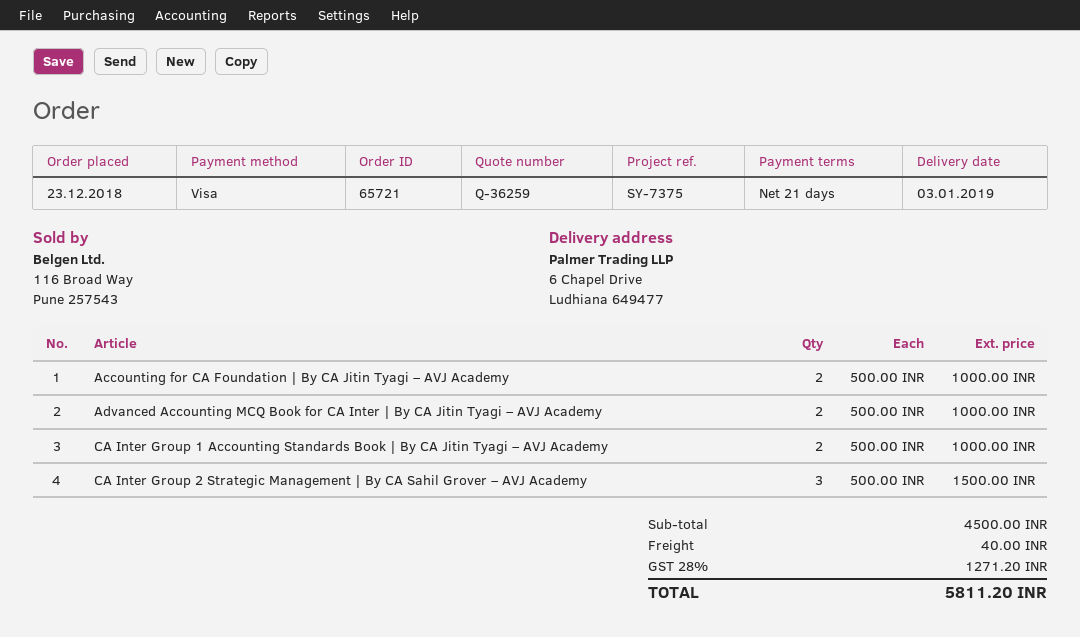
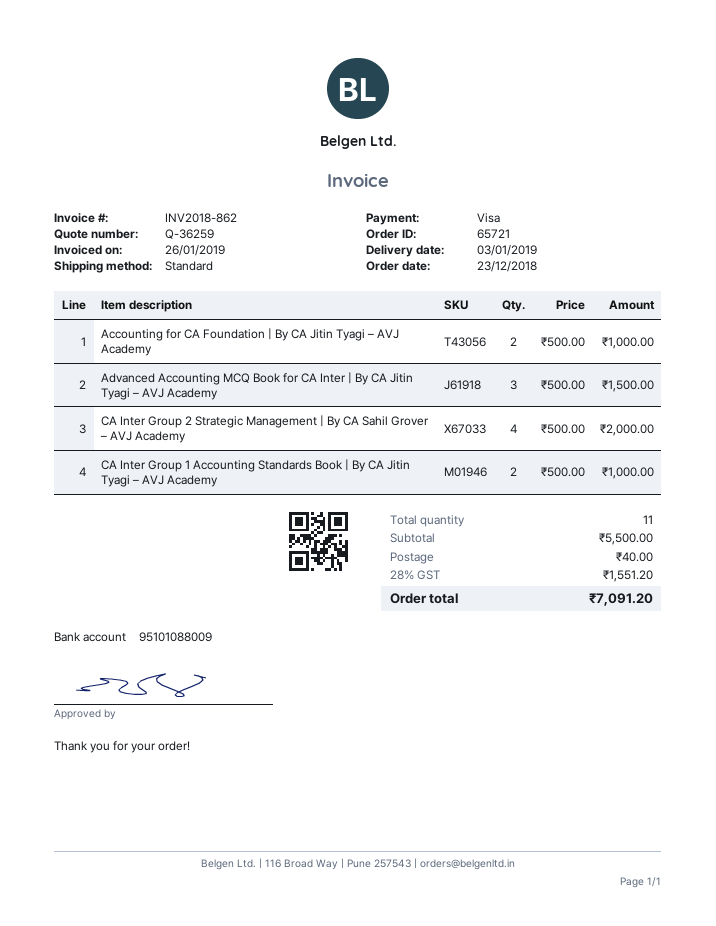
Advanced Accounting MCQ Book for CA Inter | By CA Jitin Tyagi – AVJ Academy: 2 x 500.00 = 1000.00 -> 3 x 500.00 = 1500.00
CA Inter Group 2 Strategic Management | By CA Sahil Grover – AVJ Academy: 3 x 500.00 = 1500.00 -> 4 x 500.00 = 2000.00
subtotal: 4500.00 -> 5500.00
tax: 28% = 1271.20 -> 28% = 1551.20
total: 5811.20 -> 7091.20

